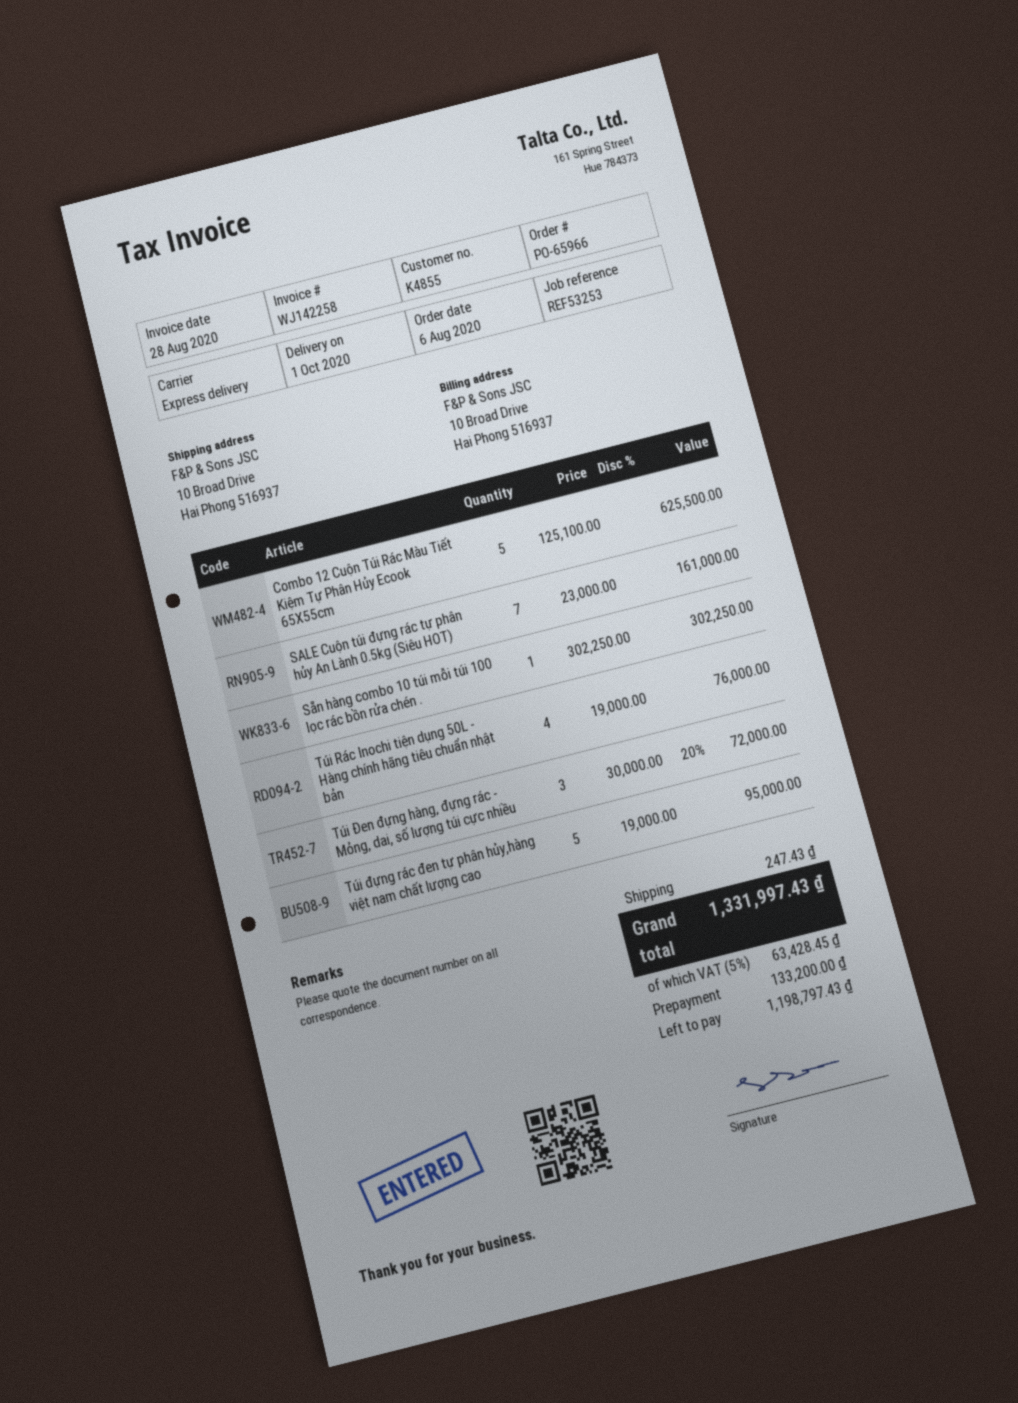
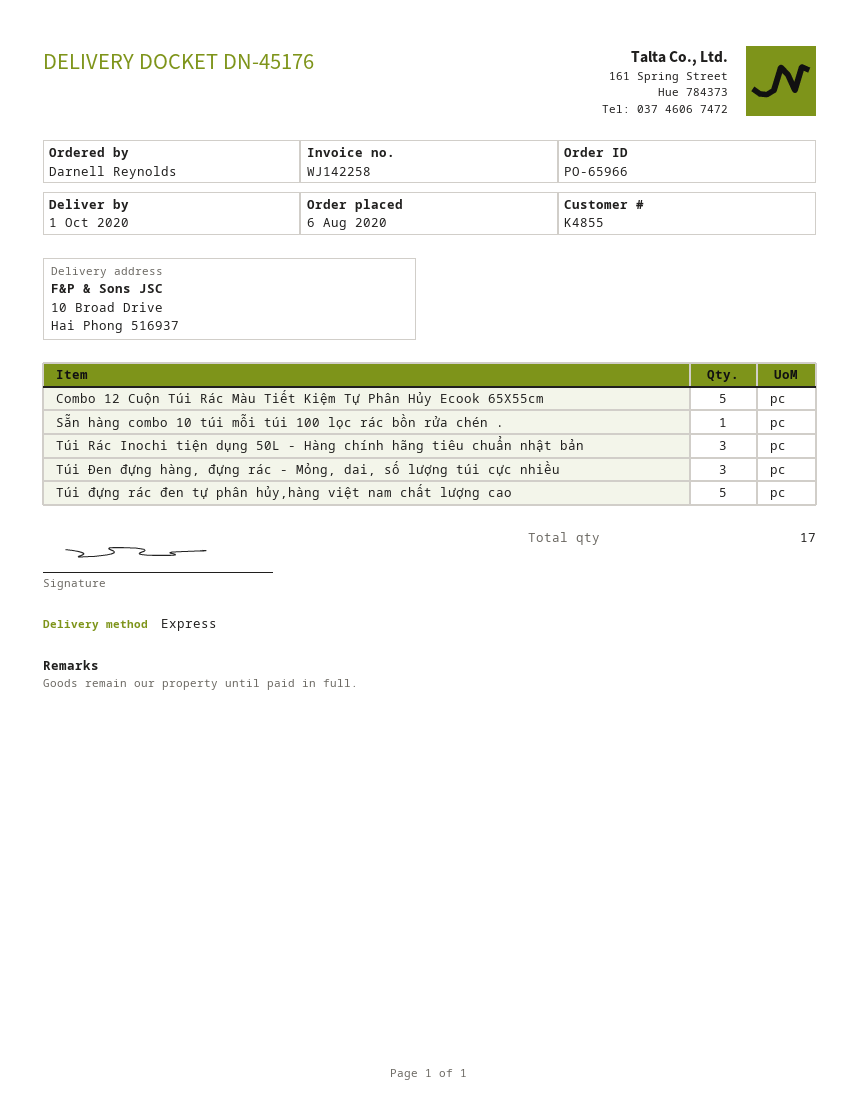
SALE Cuộn túi đựng rác tự phân hủy An Lành 0.5kg (Siêu HOT): 7 -> none
Túi Rác Inochi tiện dụng 50L - Hàng chính hãng tiêu chuẩn nhật bản: 4 -> 3

